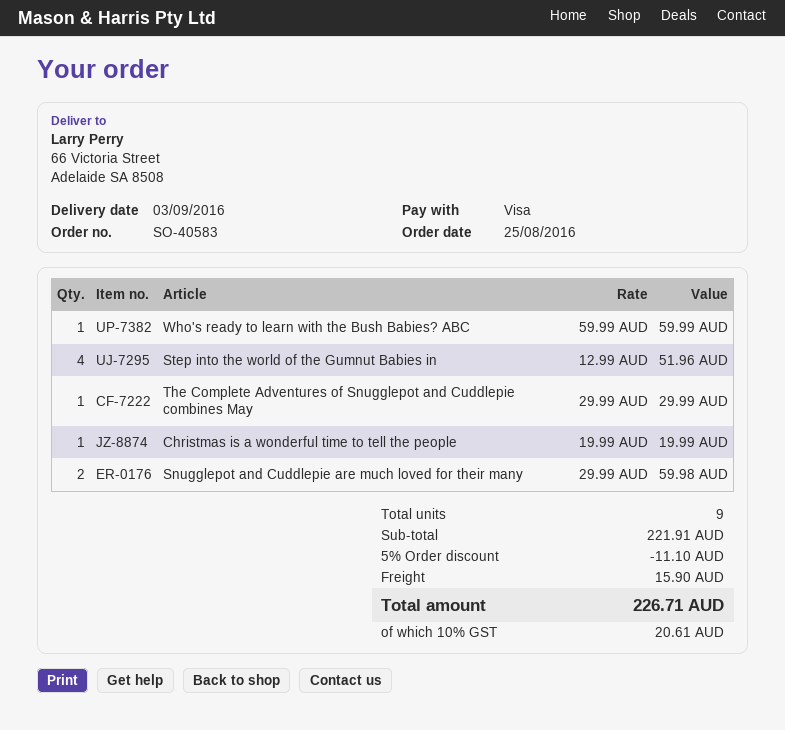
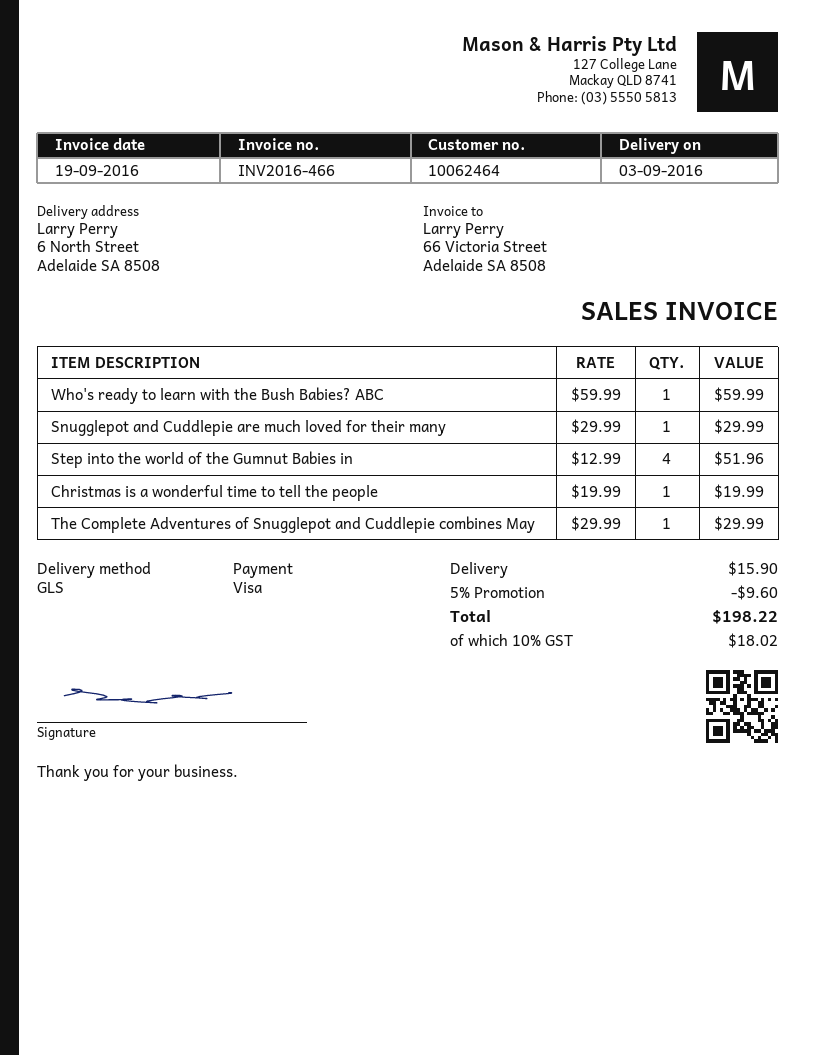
ship to: 66 Victoria Street, Adelaide SA 8508 -> 6 North Street, Adelaide SA 8508
Snugglepot and Cuddlepie are much loved for their many: 2 x 29.99 = 59.98 -> 1 x 29.99 = 29.99
discount: 5% = 11.10 -> 5% = 9.60
tax: 10% = 20.61 -> 10% = 18.02
total: 226.71 -> 198.22

